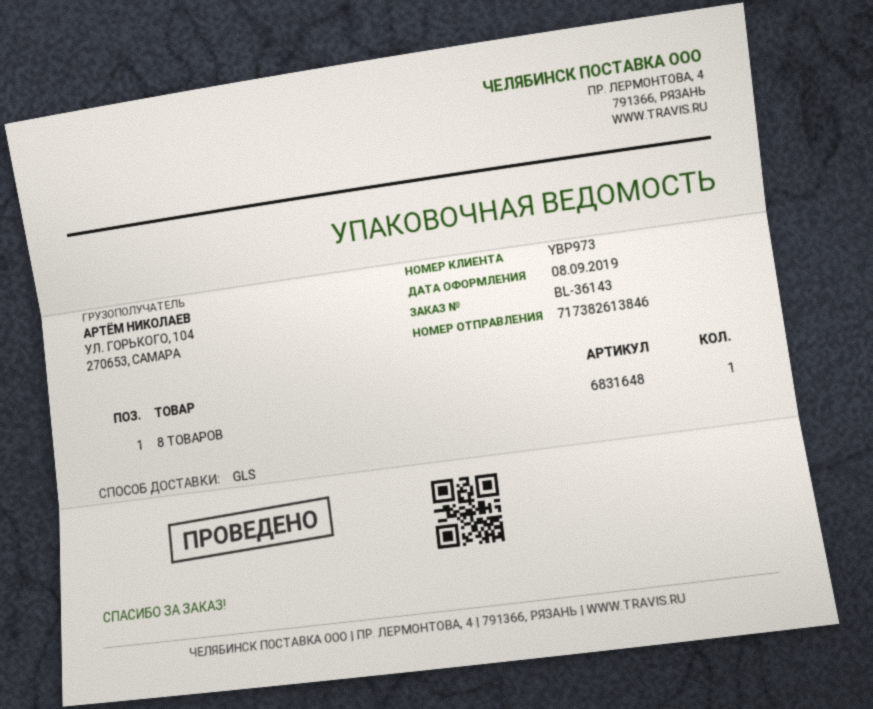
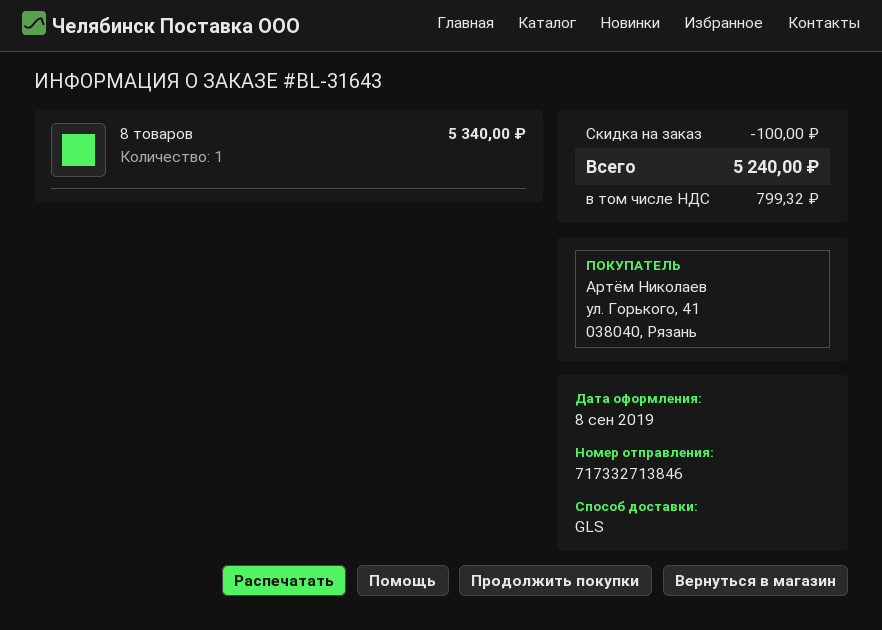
order number: BL-36143 -> BL-31643
tracking number: 717382613846 -> 717332713846

